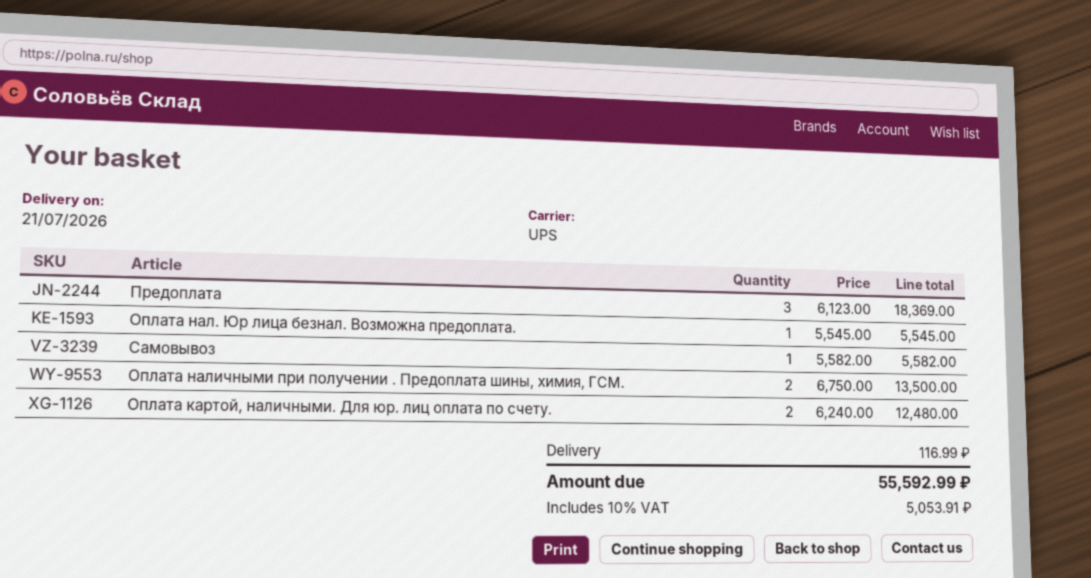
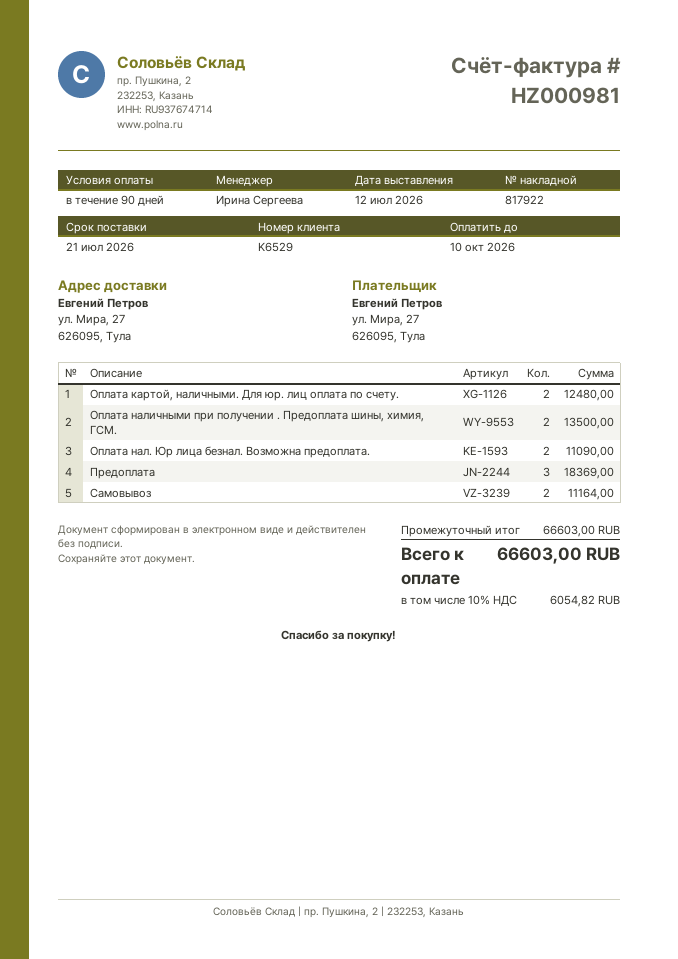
Оплата нал. Юр лица безнал. Возможна предоплата.: 1 for 5545.00 -> 2 for 11090.00
Самовывоз: 1 for 5582.00 -> 2 for 11164.00
shipping: 116.99 -> none
tax: 10% = 5053.91 -> 10% = 6054.82
total: 55592.99 -> 66603.00

